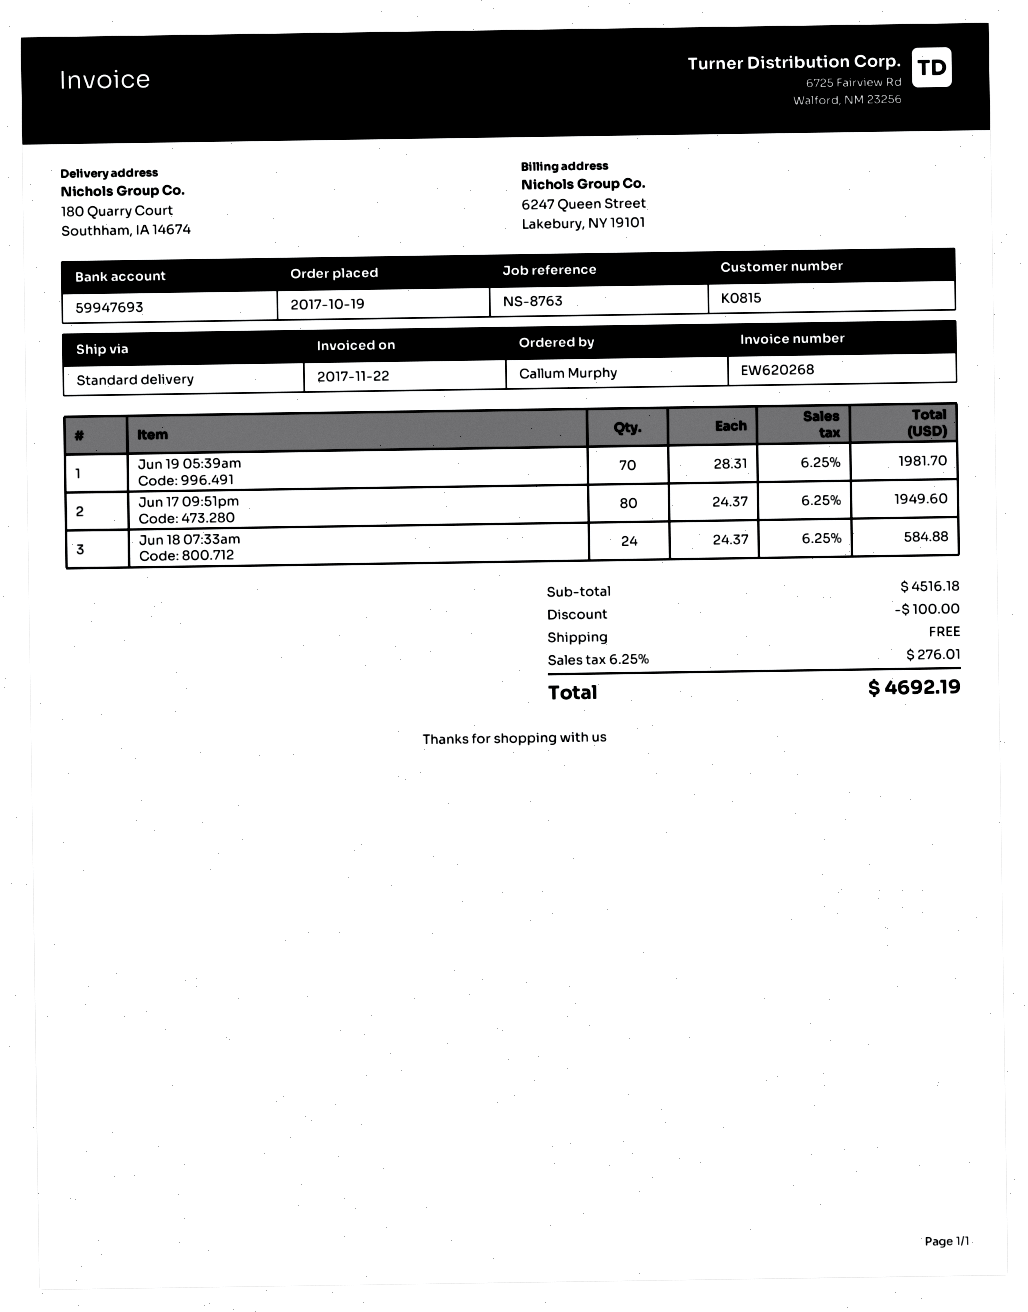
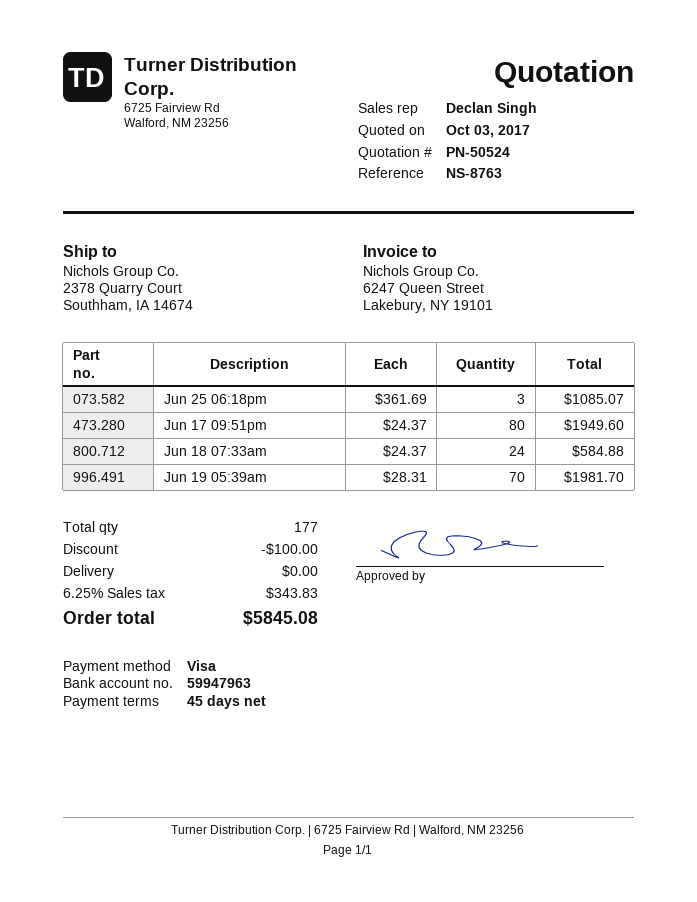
bank account: 59947693 -> 59947963
ship to: 180 Quarry Court, Southham, IA 14674 -> 2378 Quarry Court, Southham, IA 14674
Jun 25 06:18pm: none -> 3 x 361.69 = 1085.07
tax: 6.25% = 276.01 -> 6.25% = 343.83
total: 4692.19 -> 5845.08

